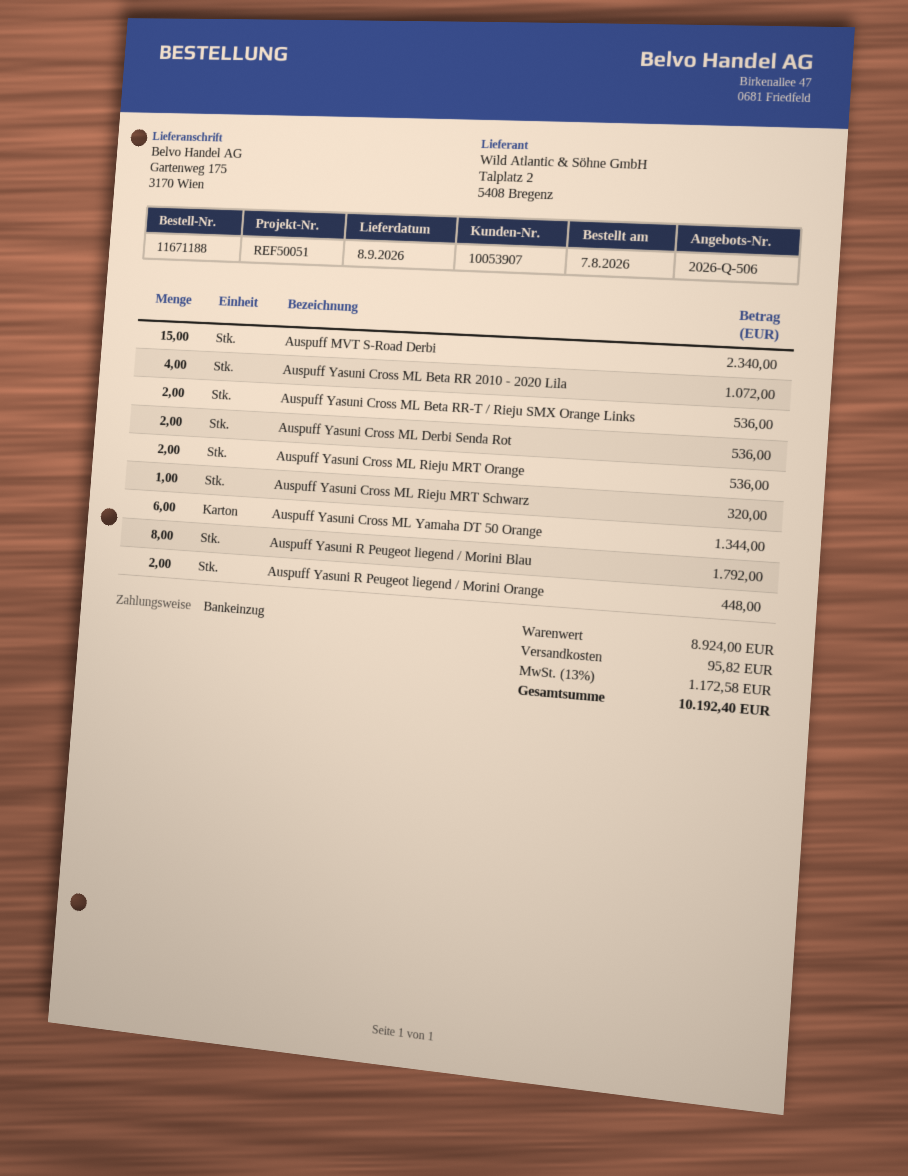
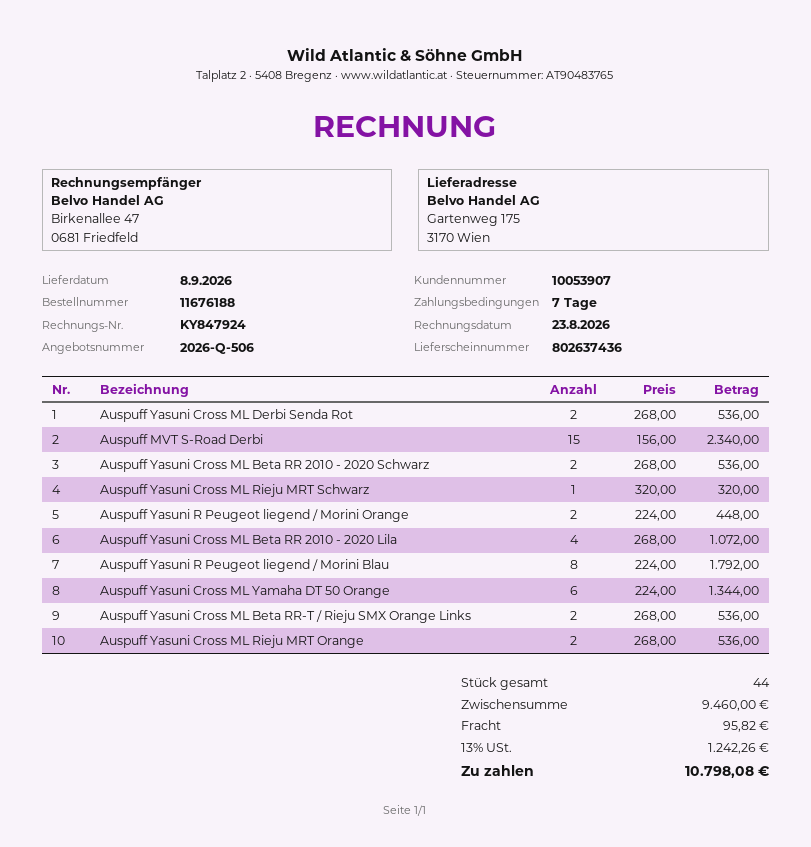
order number: 11671188 -> 11676188
Auspuff Yasuni Cross ML Beta RR 2010 - 2020 Schwarz: none -> 2 for 536.00
subtotal: 8924.00 -> 9460.00
tax: 13% = 1172.58 -> 13% = 1242.26
total: 10192.40 -> 10798.08

